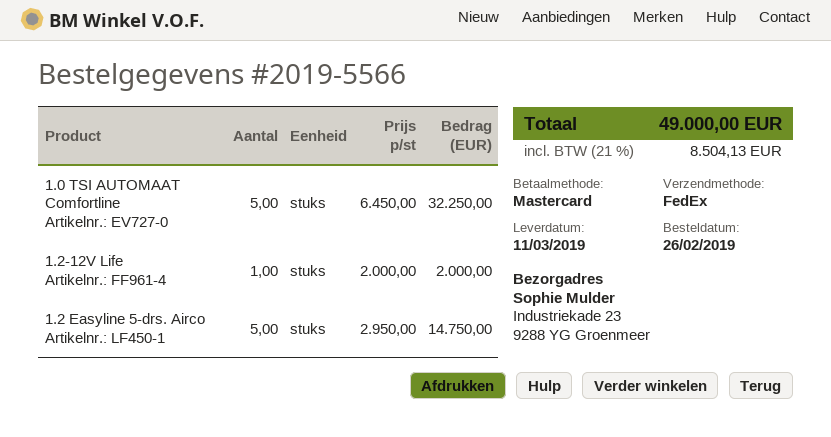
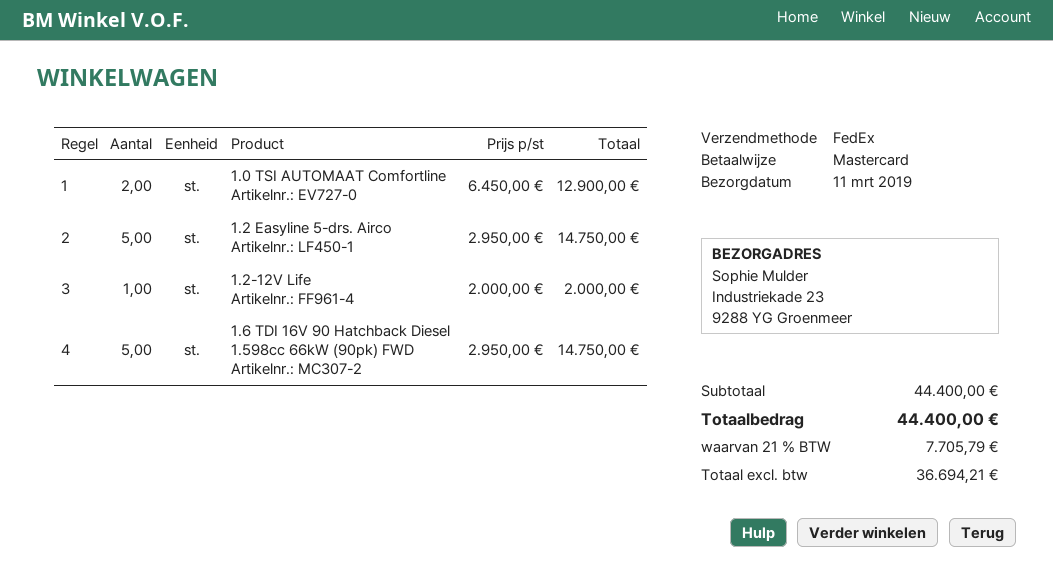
1.0 TSI AUTOMAAT Comfortline: 5 x 6450.00 = 32250.00 -> 2 x 6450.00 = 12900.00
1.6 TDI 16V 90 Hatchback Diesel 1.598cc 66kW (90pk) FWD: none -> 5 x 2950.00 = 14750.00
tax: 21% = 8504.13 -> 21% = 7705.79
total: 49000.00 -> 44400.00

